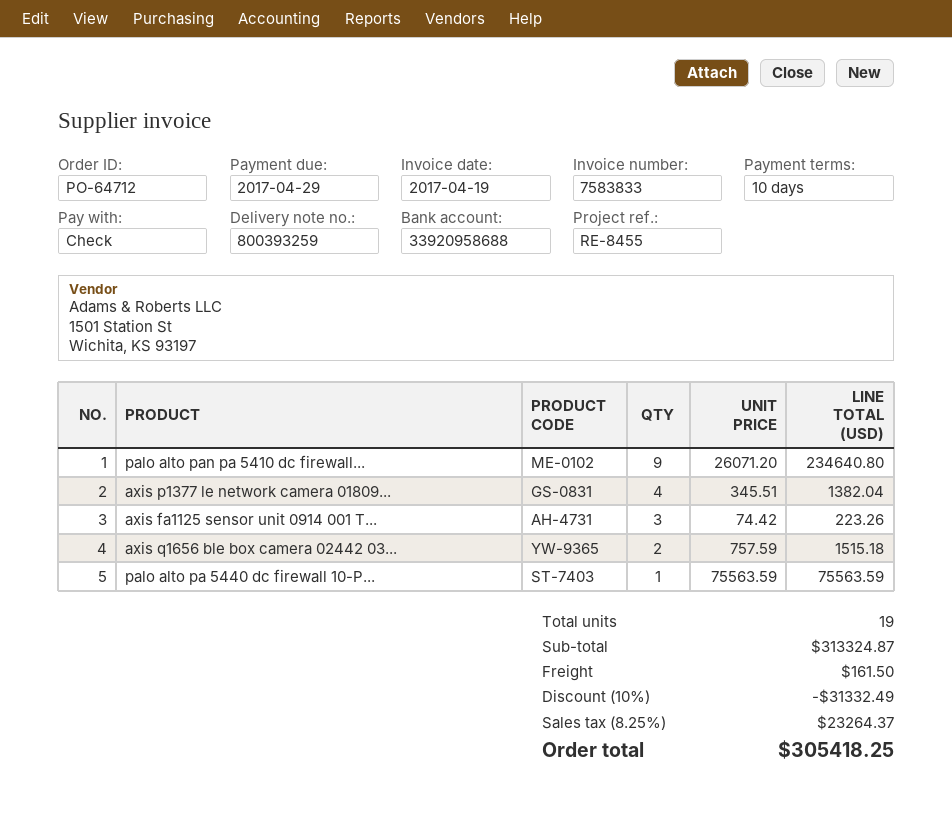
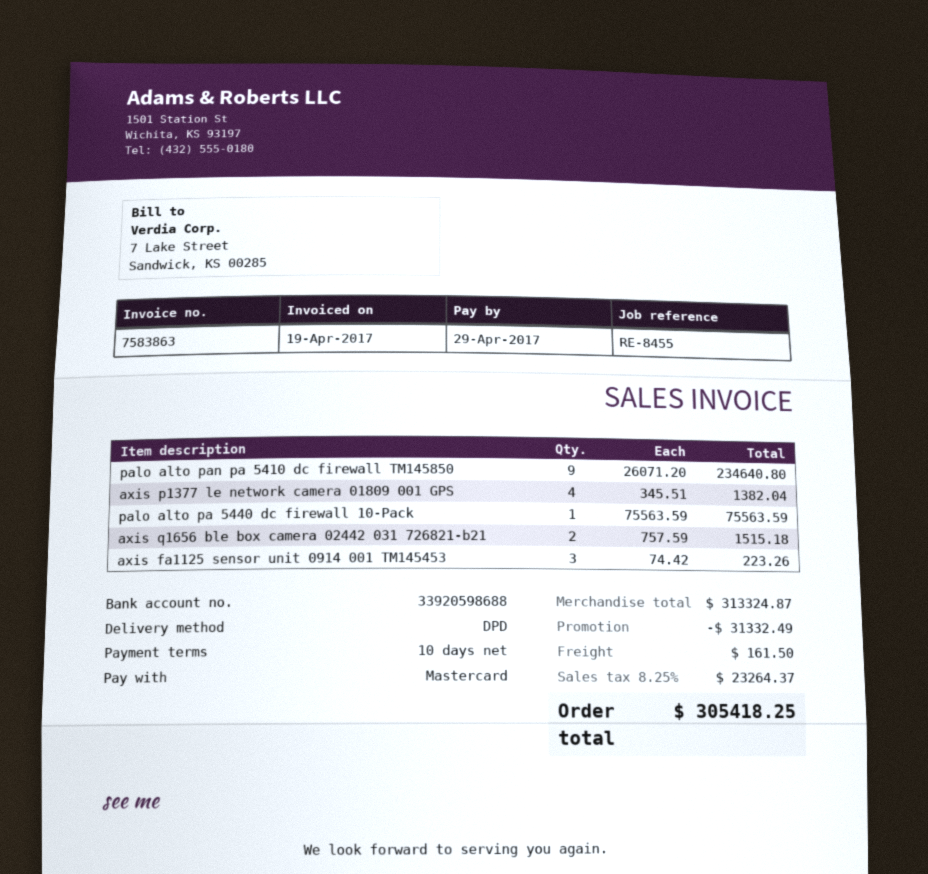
invoice number: 7583833 -> 7583863
payment method: cheque -> Mastercard
bank account: 33920958688 -> 33920598688

